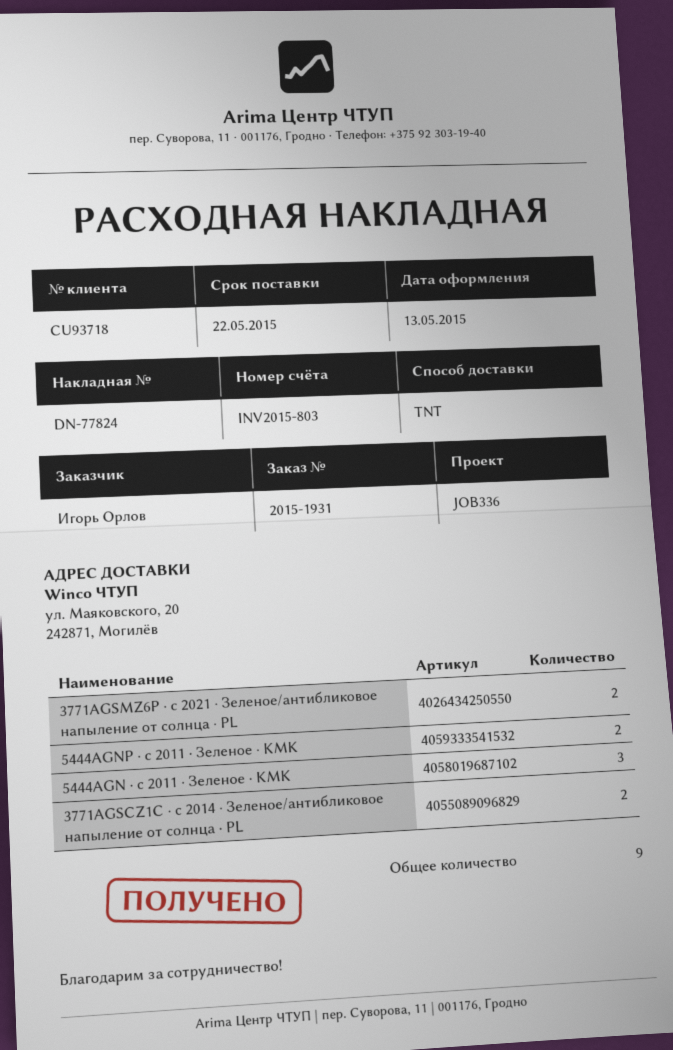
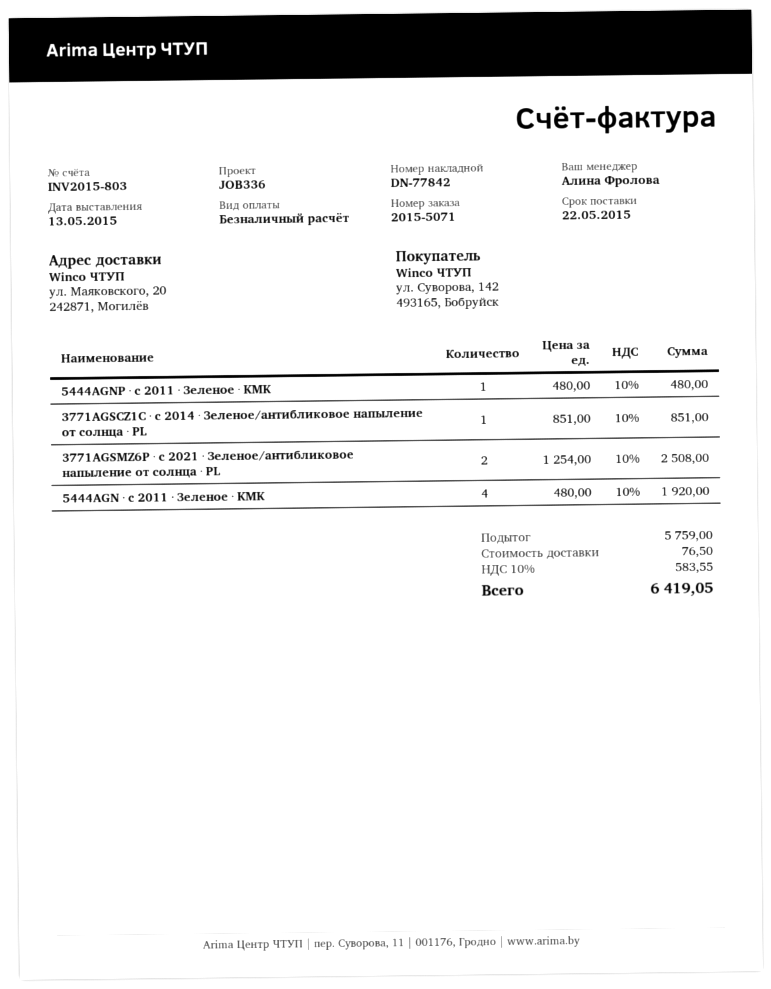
order number: 2015-1931 -> 2015-5071
delivery note number: DN-77824 -> DN-77842
5444AGNP · с 2011 · Зеленое · KMK: 2 -> 1
5444AGN · с 2011 · Зеленое · KMK: 3 -> 4
3771AGSCZ1C · с 2014 · Зеленое/антибликовое напыление от солнца · PL: 2 -> 1

